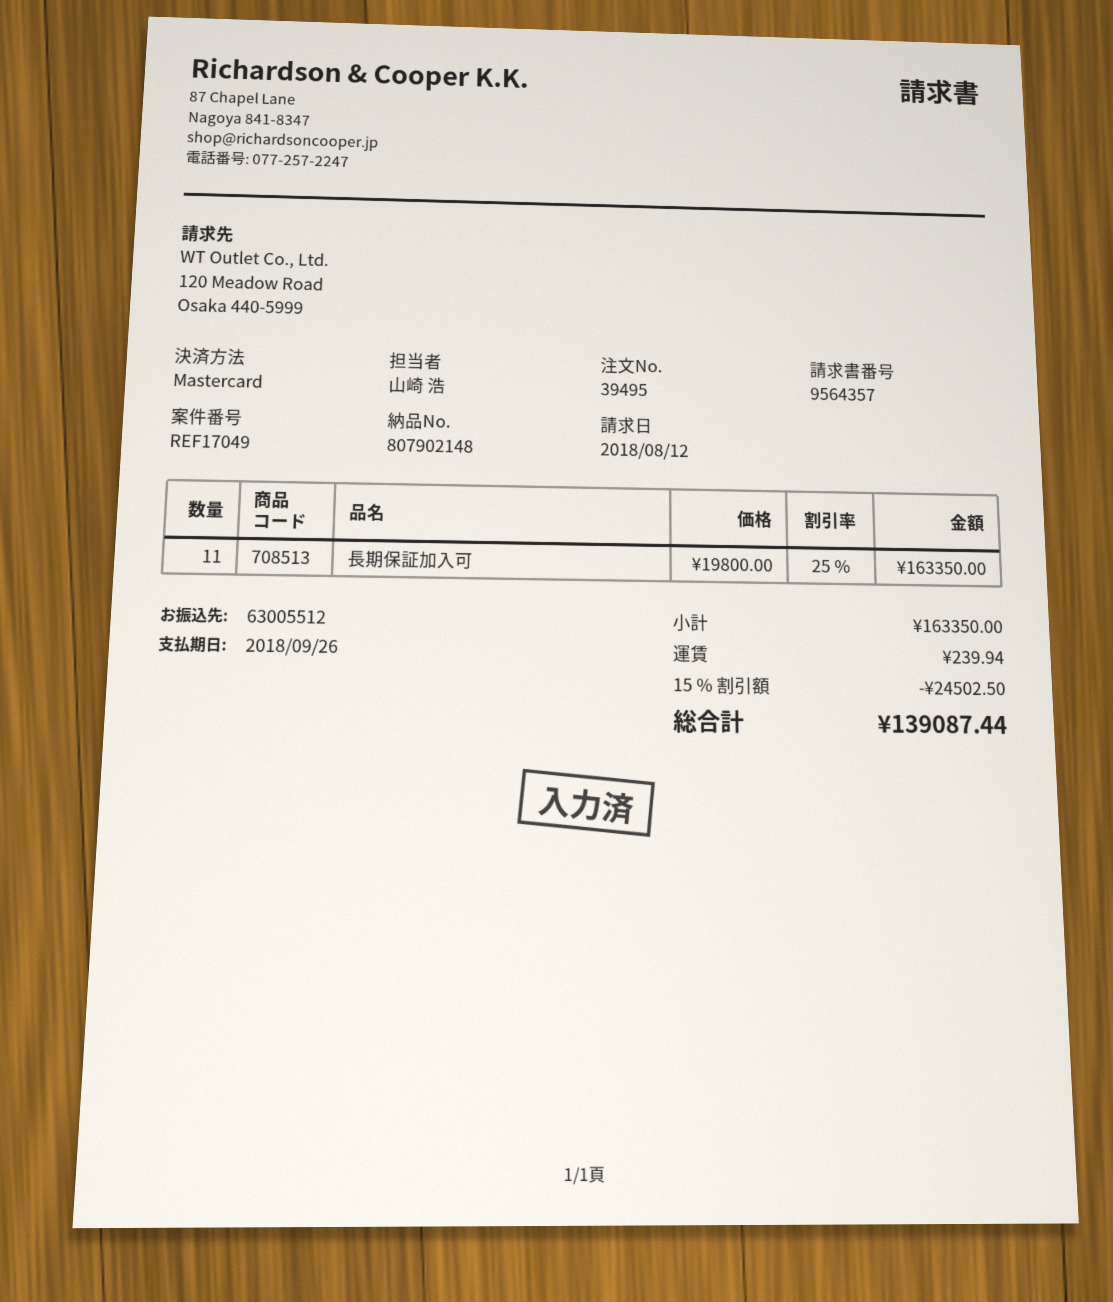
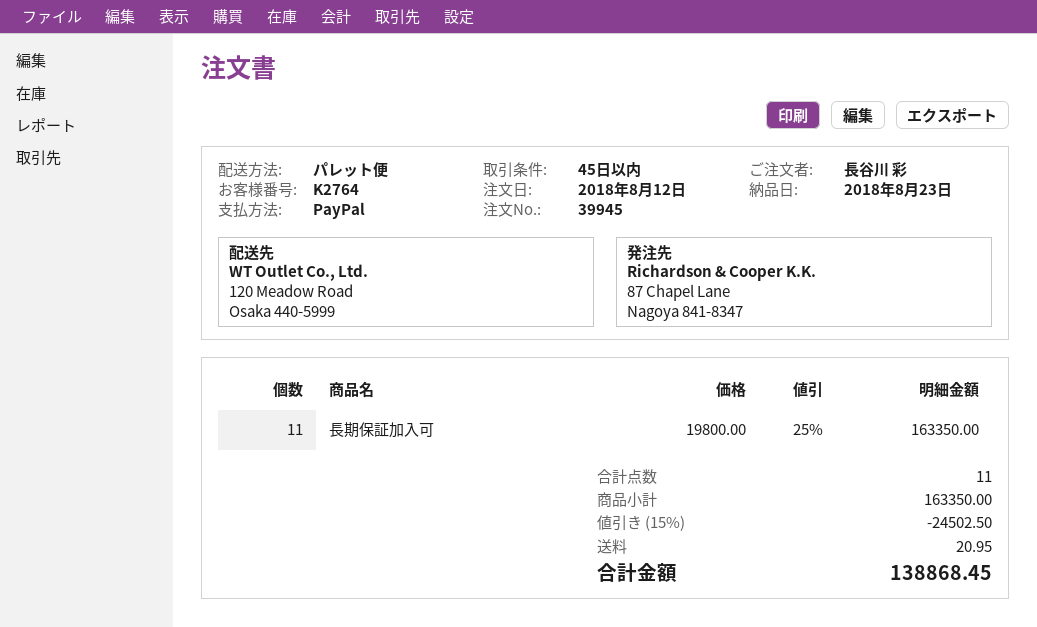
order number: 39495 -> 39945
payment method: Mastercard -> PayPal
shipping: 239.94 -> 20.95
total: 139087.44 -> 138868.45

